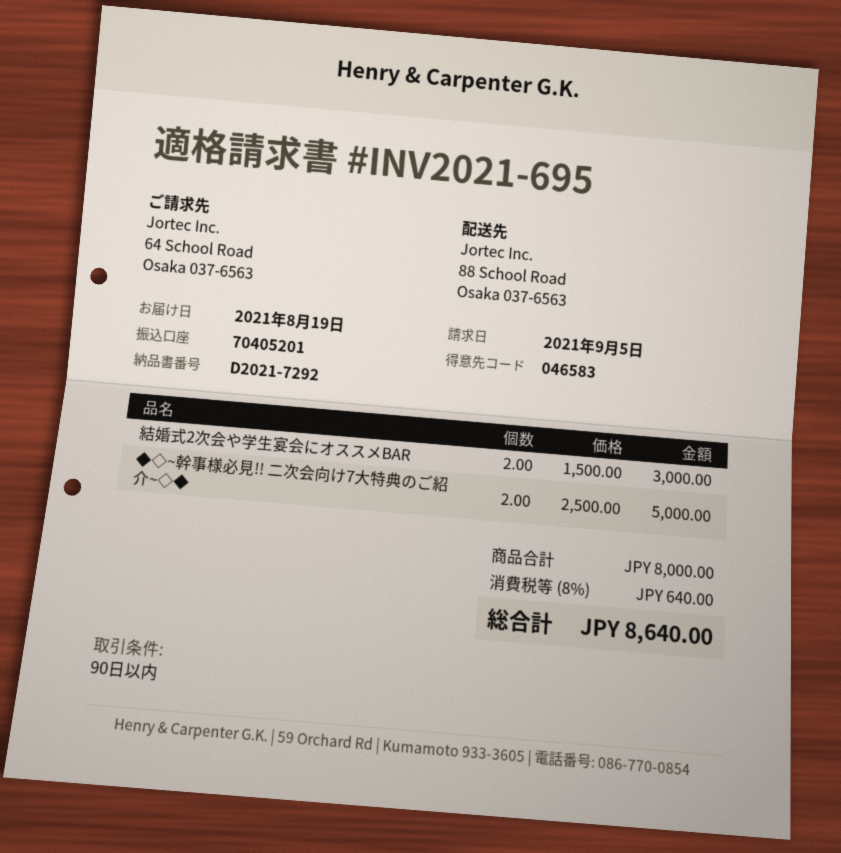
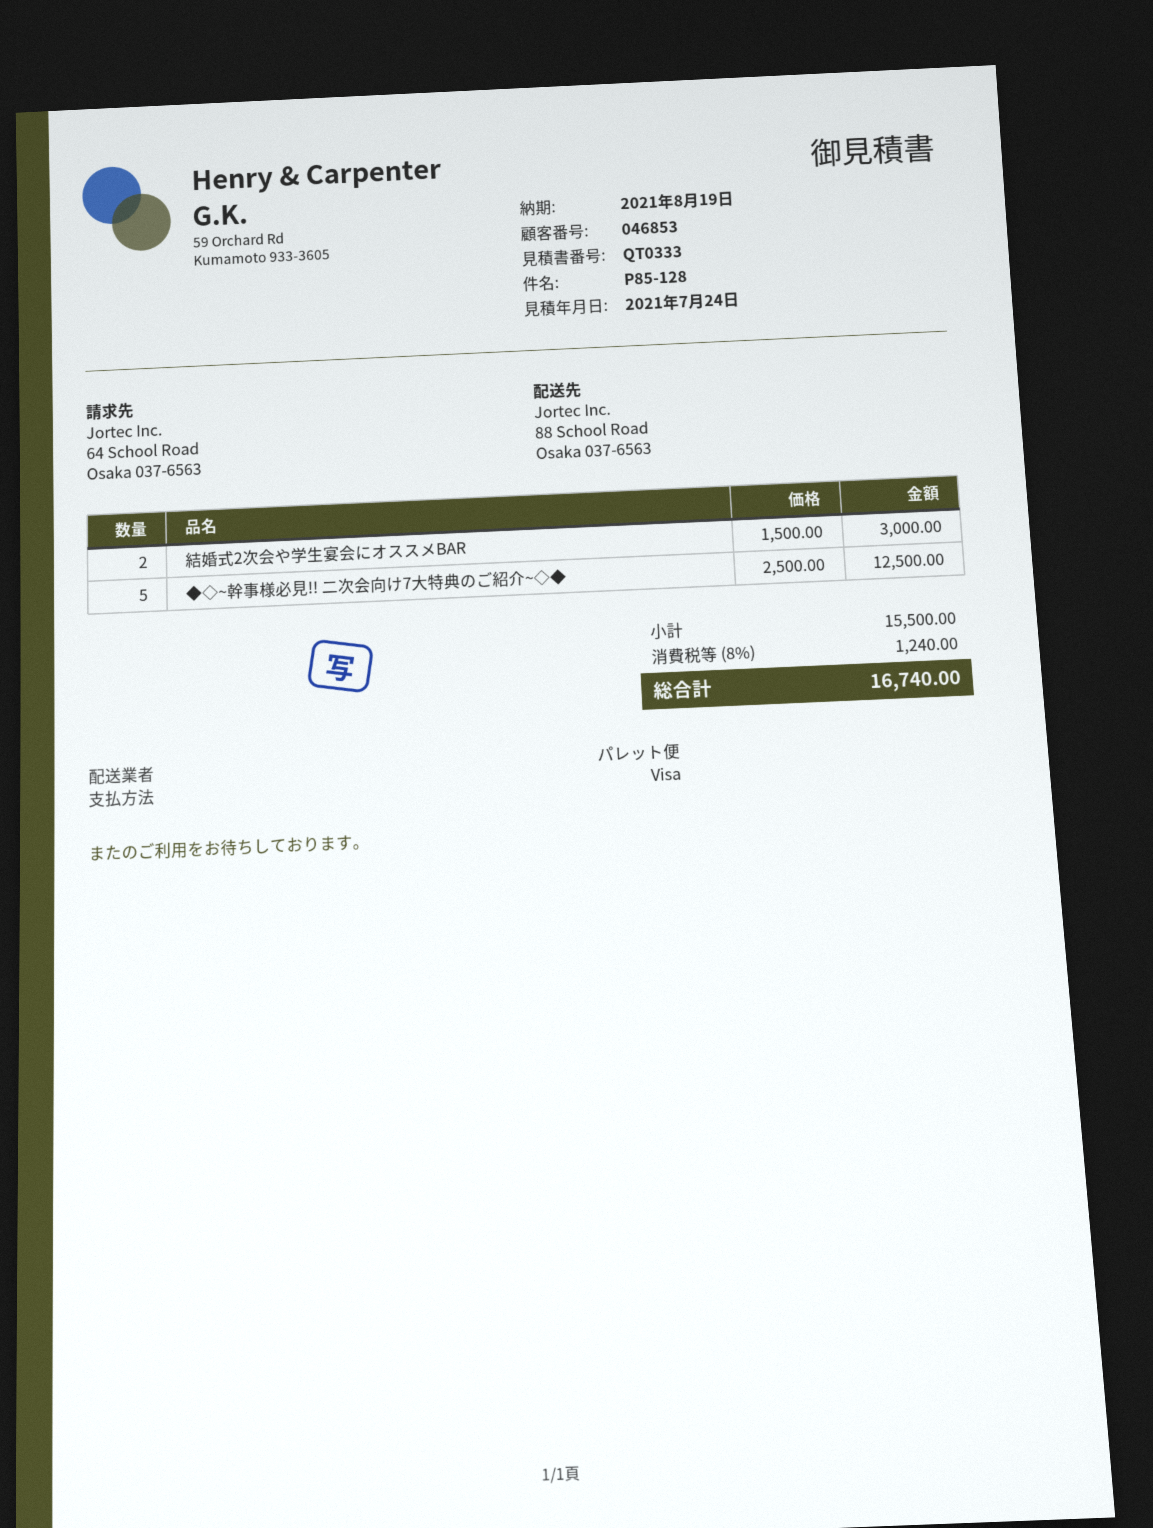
customer number: 046583 -> 046853
◆◇~幹事様必見!! 二次会向け7大特典のご紹介~◇◆: 2 x 2500.00 = 5000.00 -> 5 x 2500.00 = 12500.00
subtotal: 8000.00 -> 15500.00
tax: 8% = 640.00 -> 8% = 1240.00
total: 8640.00 -> 16740.00

